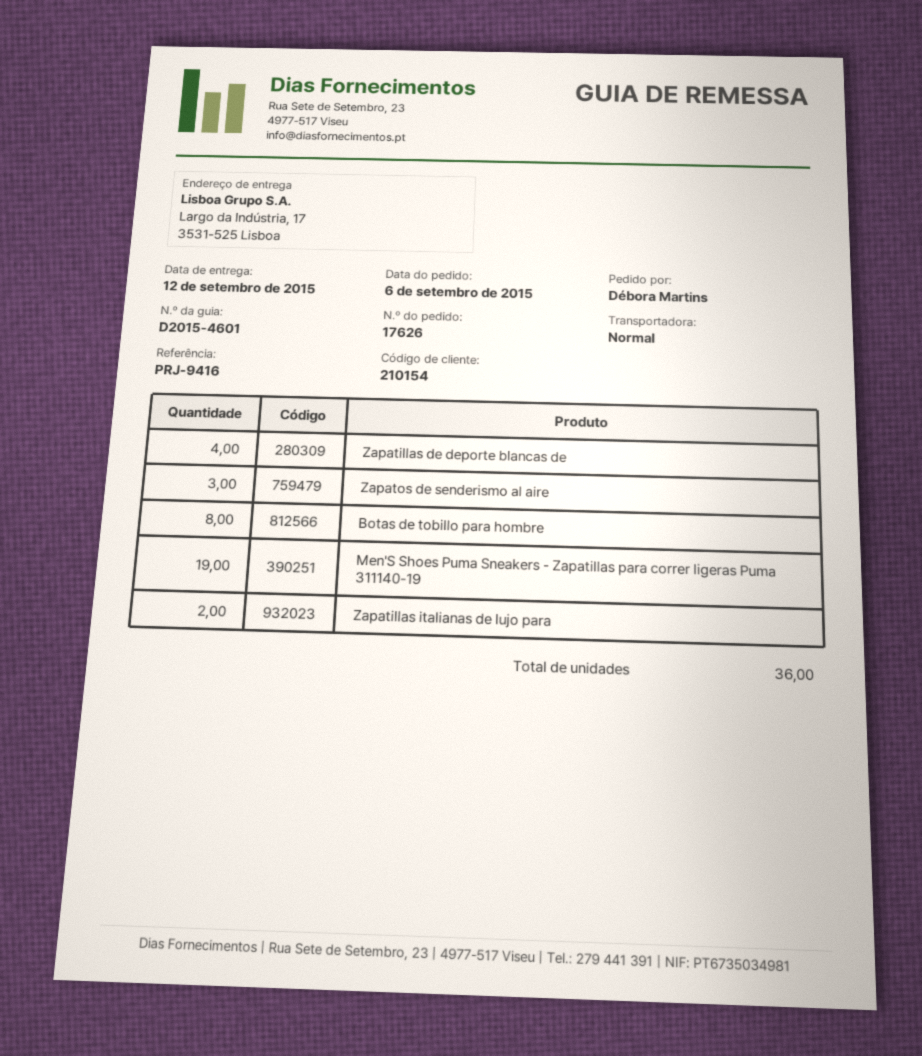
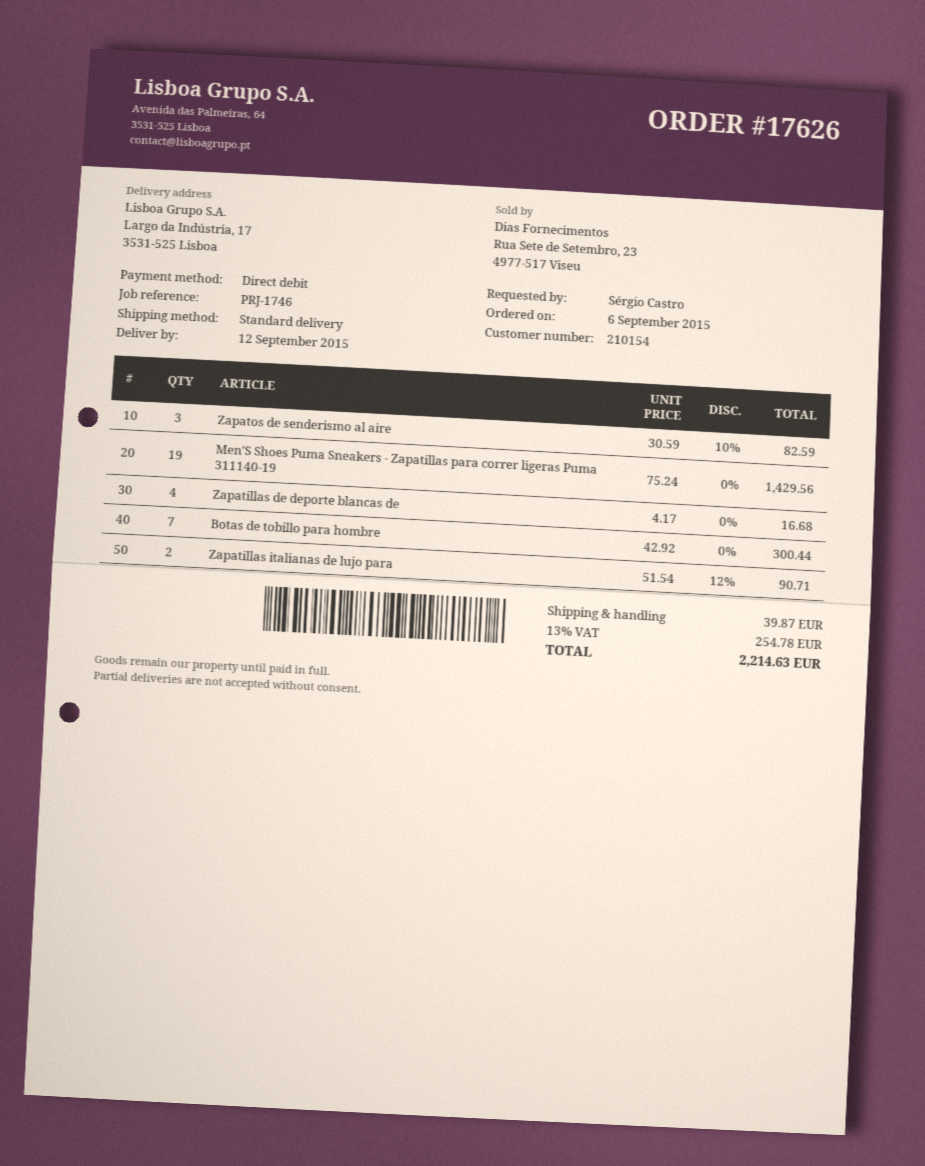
reference: PRJ-9416 -> PRJ-1746
ordered by: Débora Martins -> Sérgio Castro
Botas de tobillo para hombre: 8 -> 7

